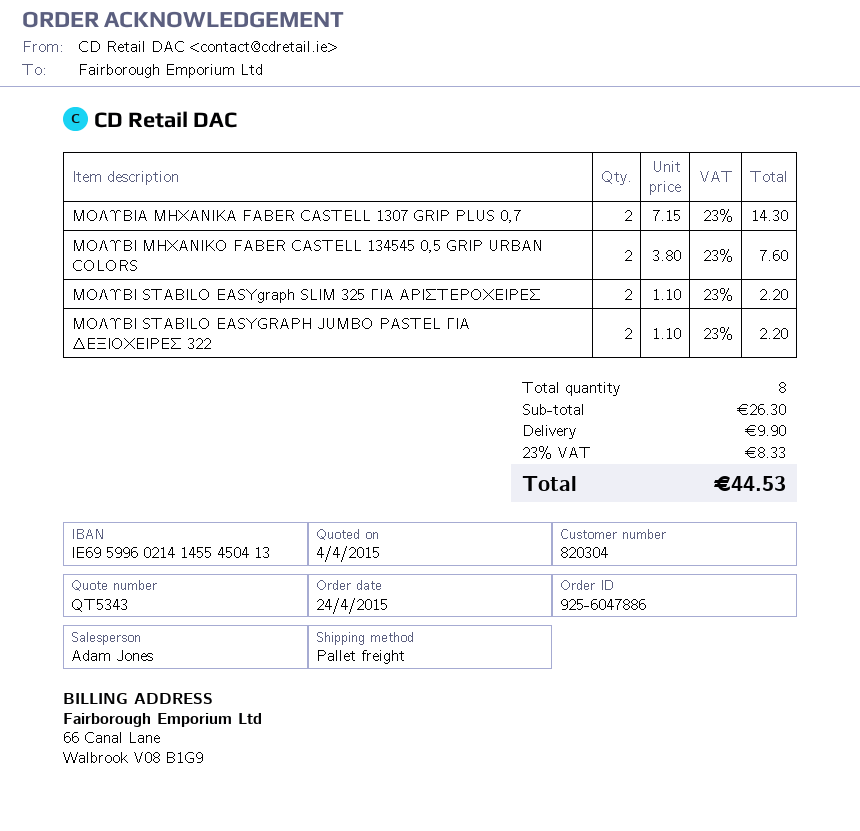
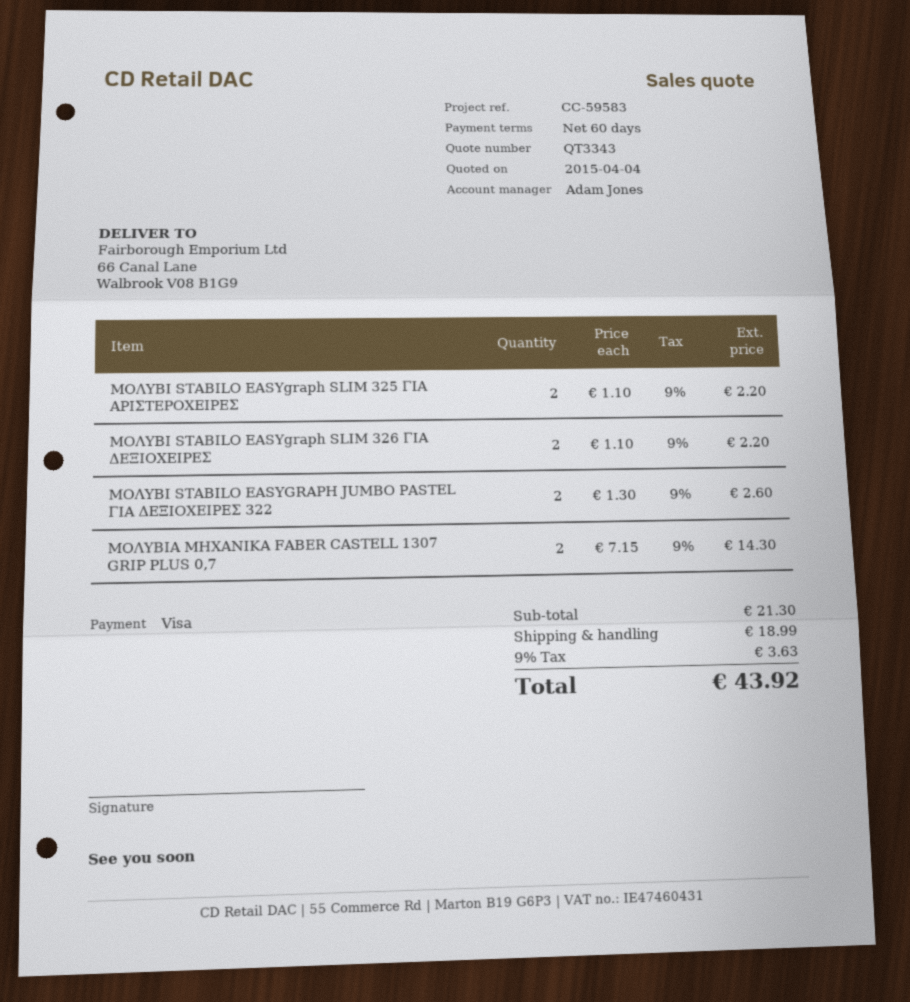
quote number: QT5343 -> QT3343
ΜΟΛΥΒΙ ΜΗΧΑΝΙΚΟ FABER CASTELL 134545 0,5 GRIP URBAN COLORS: 2 x 3.80 = 7.60 -> none
ΜΟΛΥΒΙ STABILO EASYGRAPH JUMΒO PASTEL ΓΙΑ ΔΕΞΙΟΧΕΙΡΕΣ 322: 2 x 1.10 = 2.20 -> 2 x 1.30 = 2.60
ΜΟΛΥΒΙ STABILO EASYgraph SLIM 326 ΓΙΑ ΔΕΞΙΟΧΕΙΡΕΣ: none -> 2 x 1.10 = 2.20
subtotal: 26.30 -> 21.30
shipping: 9.90 -> 18.99
tax: 23% = 8.33 -> 9% = 3.63
total: 44.53 -> 43.92

